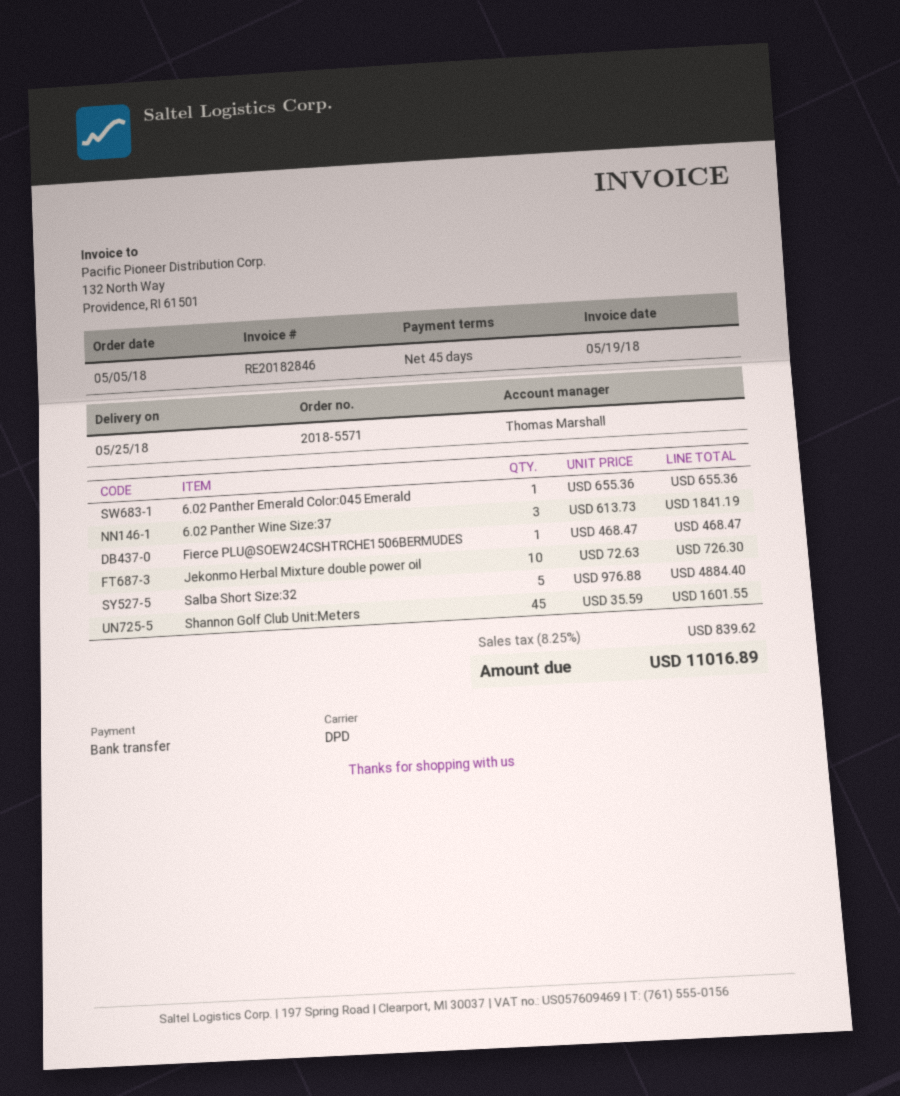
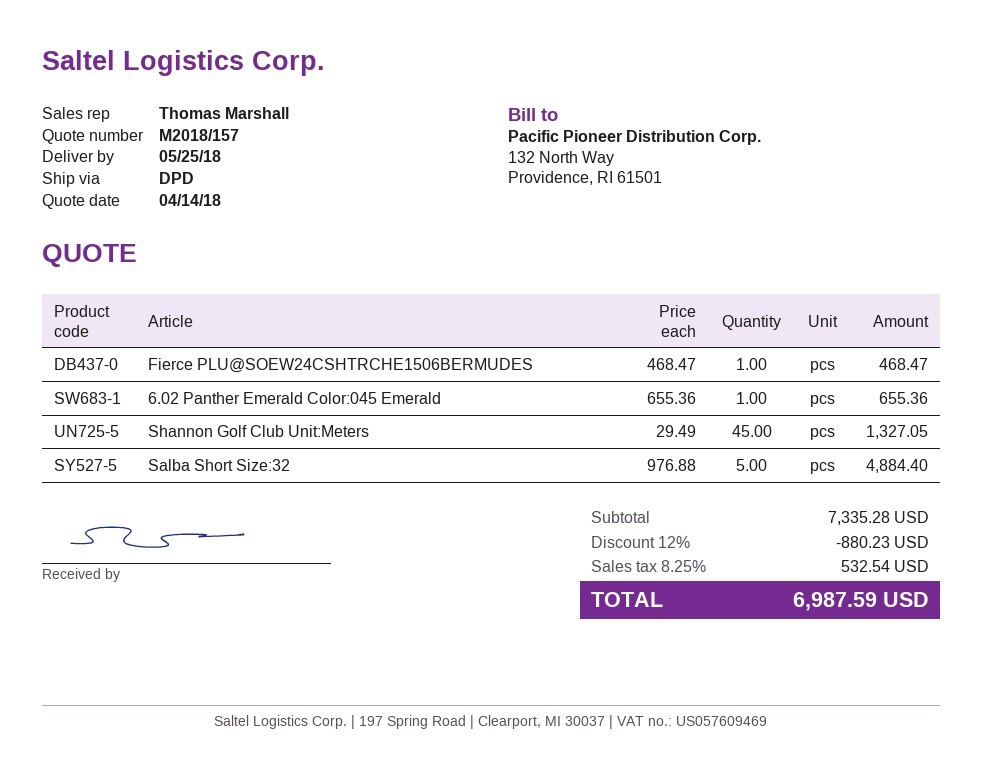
6.02 Panther Wine Size:37: 3 x 613.73 = 1841.19 -> none
Jekonmo Herbal Mixture double power oil: 10 x 72.63 = 726.30 -> none
Shannon Golf Club Unit:Meters: 45 x 35.59 = 1601.55 -> 45 x 29.49 = 1327.05
discount: none -> 12% = 880.23
tax: 8.25% = 839.62 -> 8.25% = 532.54
total: 11016.89 -> 6987.59

